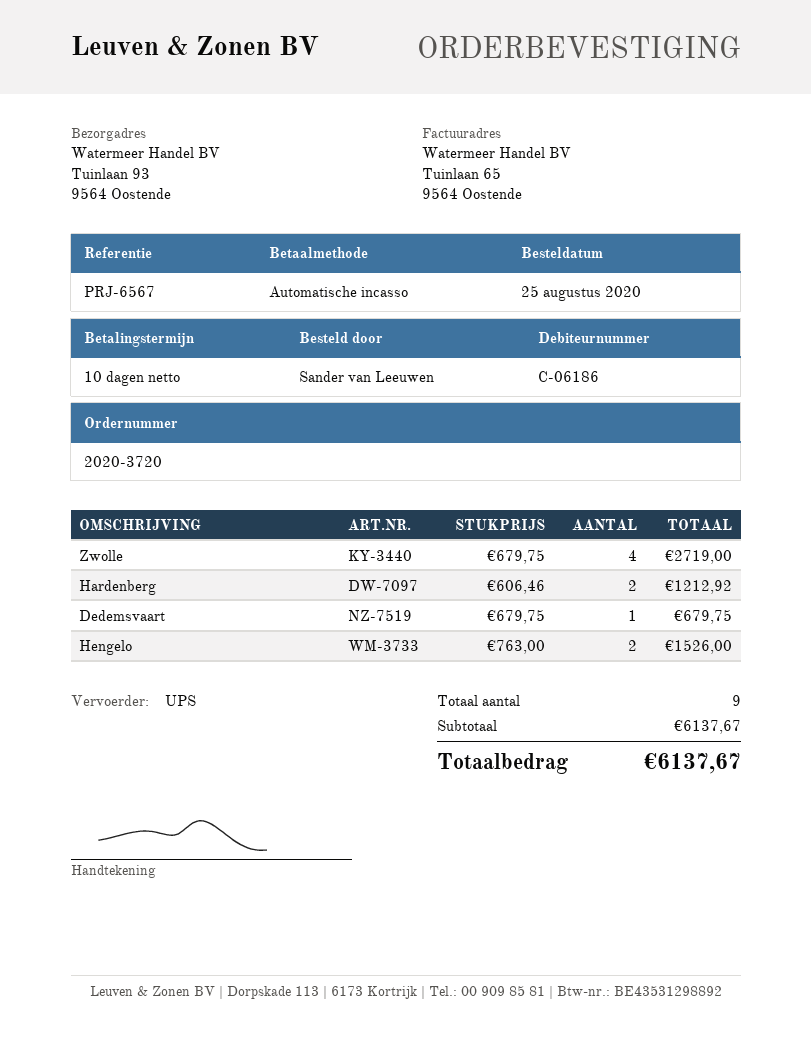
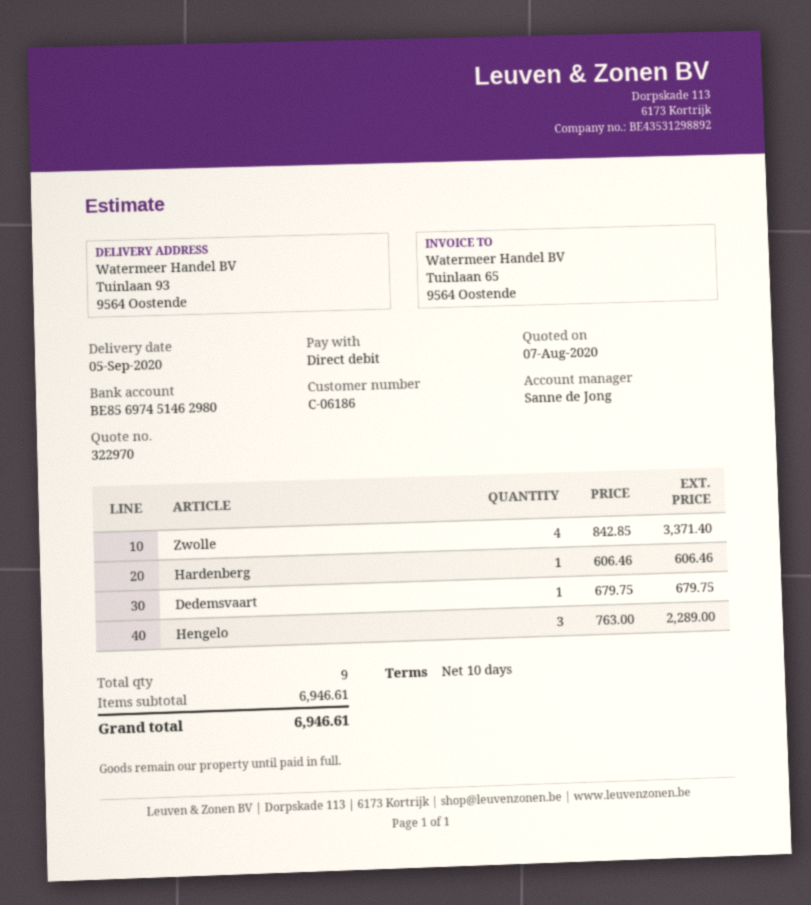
Zwolle: 4 x 679.75 = 2719.00 -> 4 x 842.85 = 3371.40
Hardenberg: 2 x 606.46 = 1212.92 -> 1 x 606.46 = 606.46
Hengelo: 2 x 763.00 = 1526.00 -> 3 x 763.00 = 2289.00
subtotal: 6137.67 -> 6946.61
total: 6137.67 -> 6946.61

